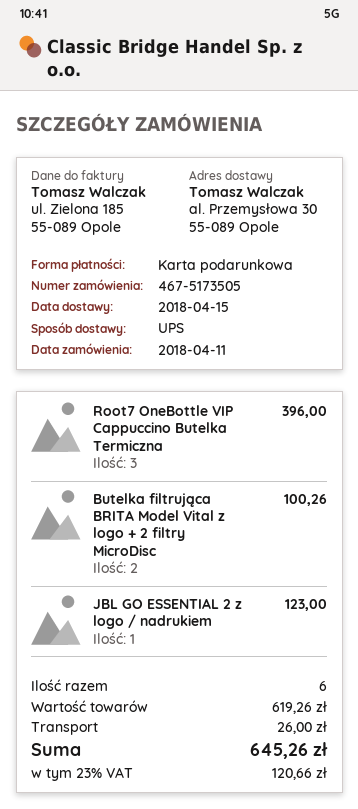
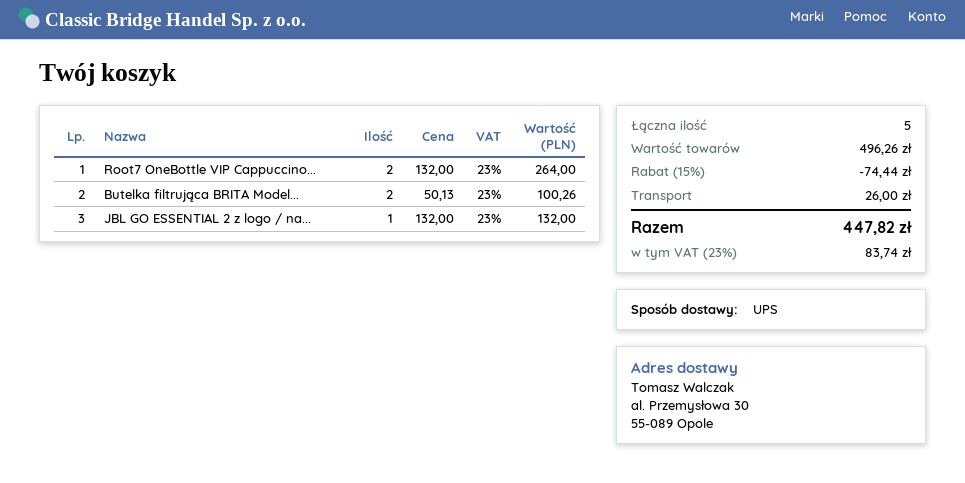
Root7 OneBottle VIP Cappuccino Butelka Termiczna: 3 for 396.00 -> 2 for 264.00
JBL GO ESSENTIAL 2 z logo / nadrukiem: 1 for 123.00 -> 1 for 132.00
total quantity: 6 -> 5
subtotal: 619.26 -> 496.26
discount: none -> 15% = 74.44
tax: 23% = 120.66 -> 23% = 83.74
total: 645.26 -> 447.82

